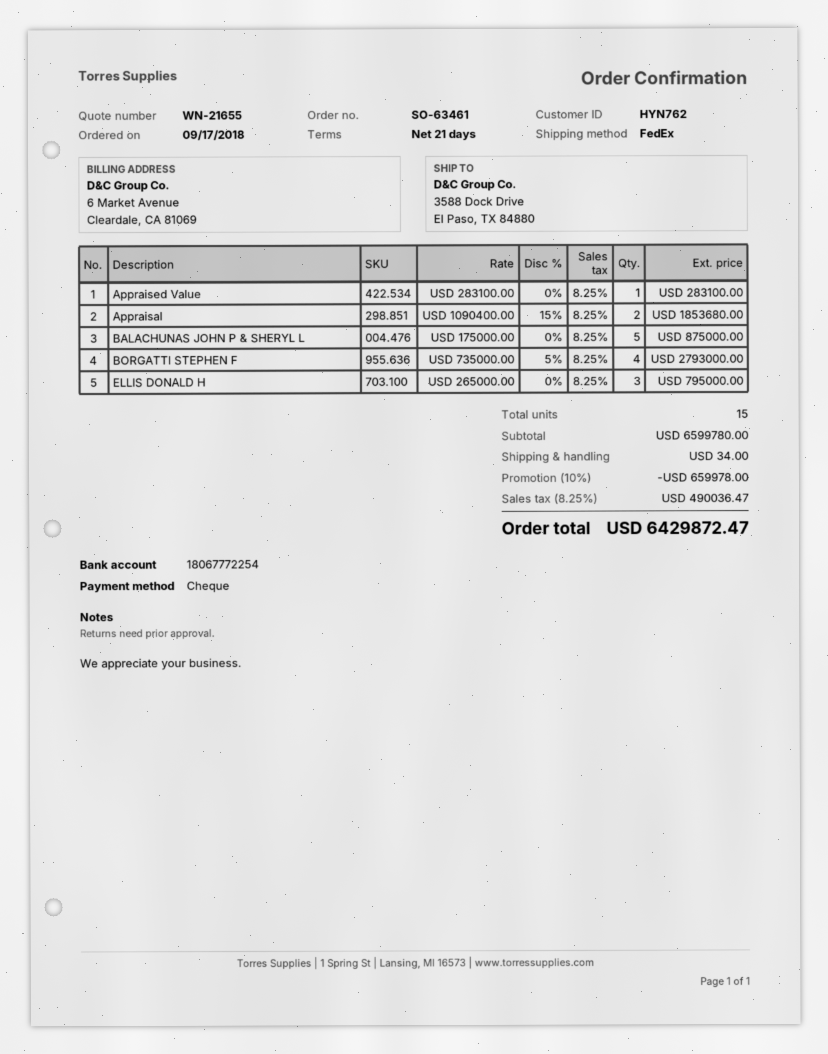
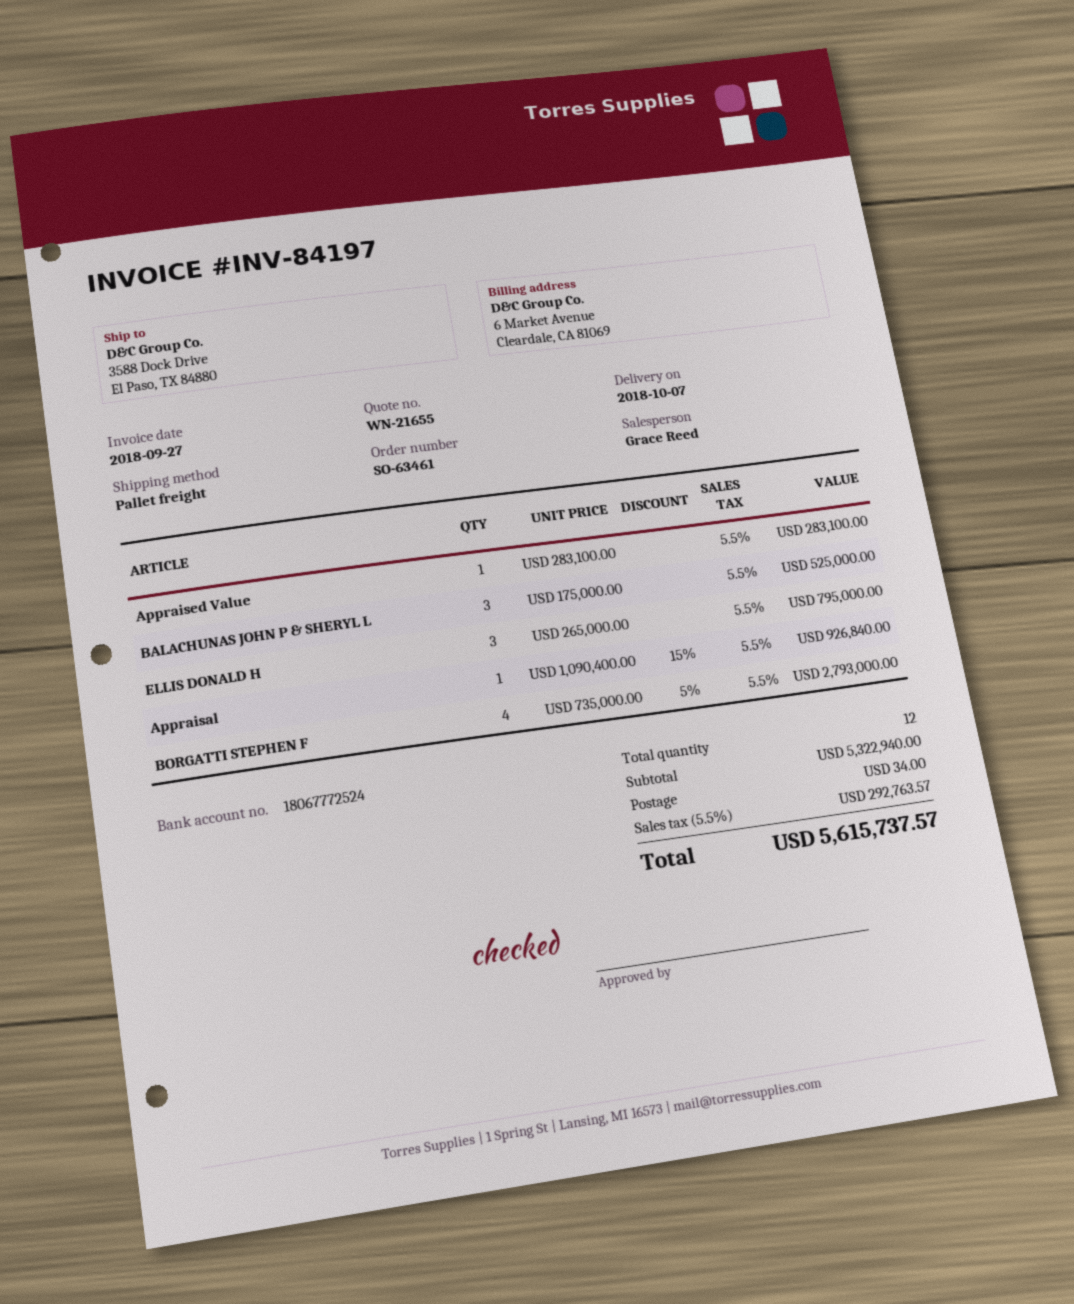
bank account: 18067772254 -> 18067772524
shipping method: FedEx -> pallet freight
Appraisal: 2 x 1090400.00 - 15% = 1853680.00 -> 1 x 1090400.00 - 15% = 926840.00
BALACHUNAS JOHN P & SHERYL L: 5 x 175000.00 = 875000.00 -> 3 x 175000.00 = 525000.00
total quantity: 15 -> 12
subtotal: 6599780.00 -> 5322940.00
discount: 10% = 659978.00 -> none
tax: 8.25% = 490036.47 -> 5.5% = 292763.57
total: 6429872.47 -> 5615737.57

